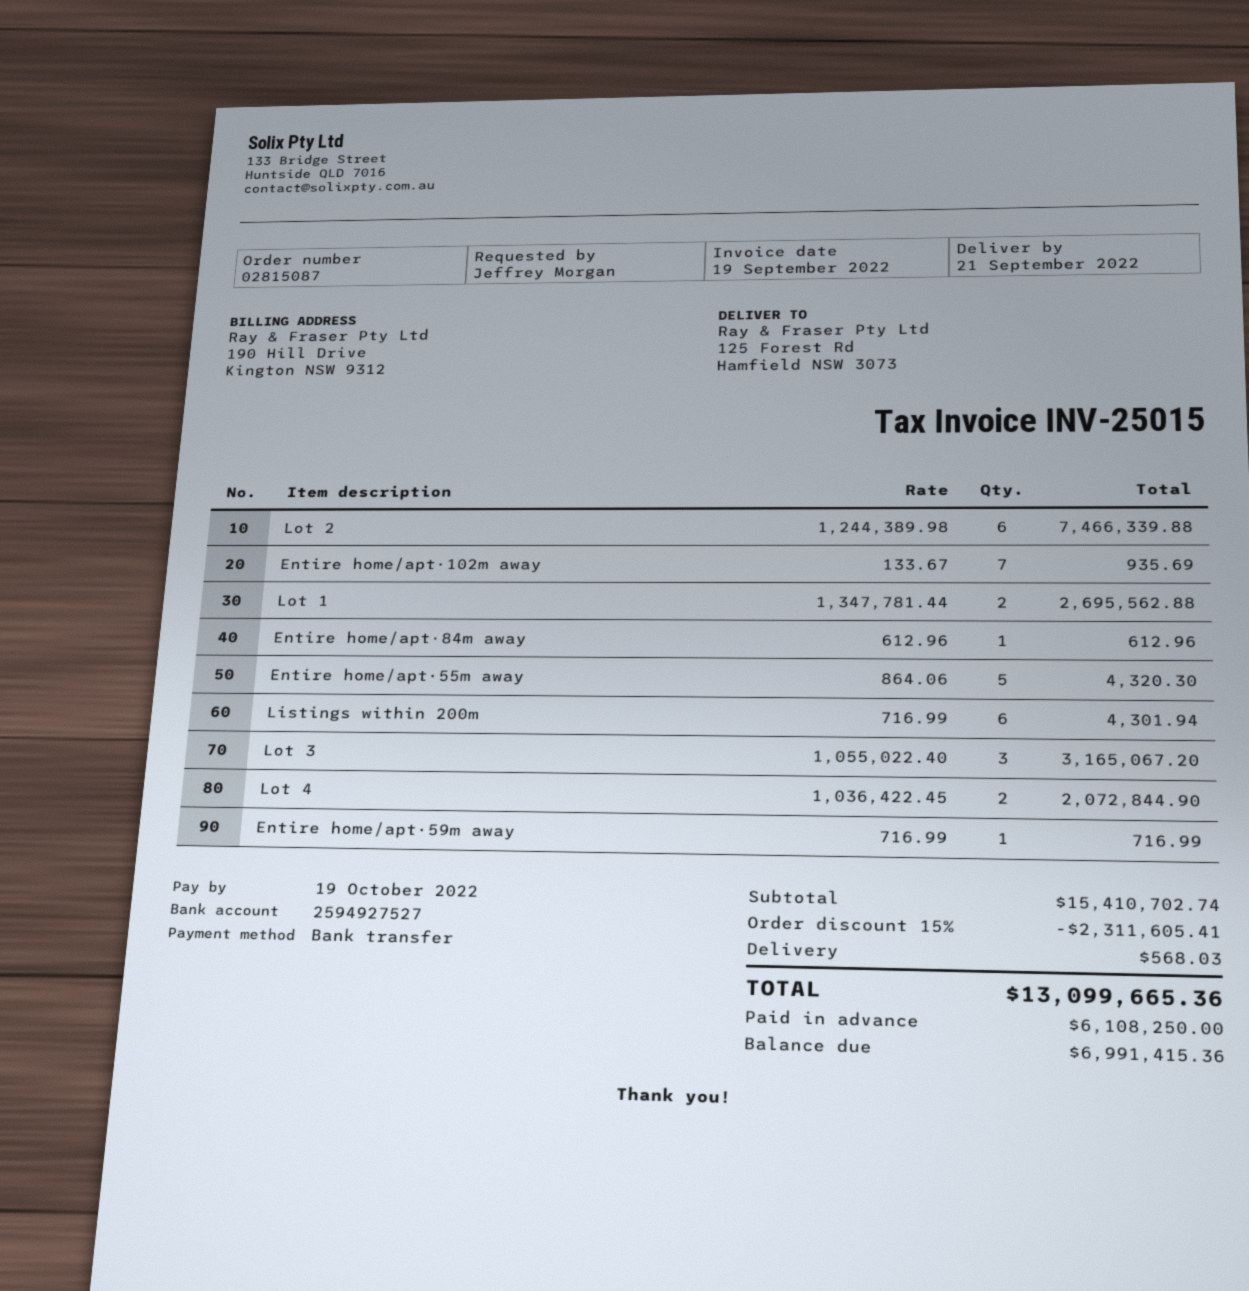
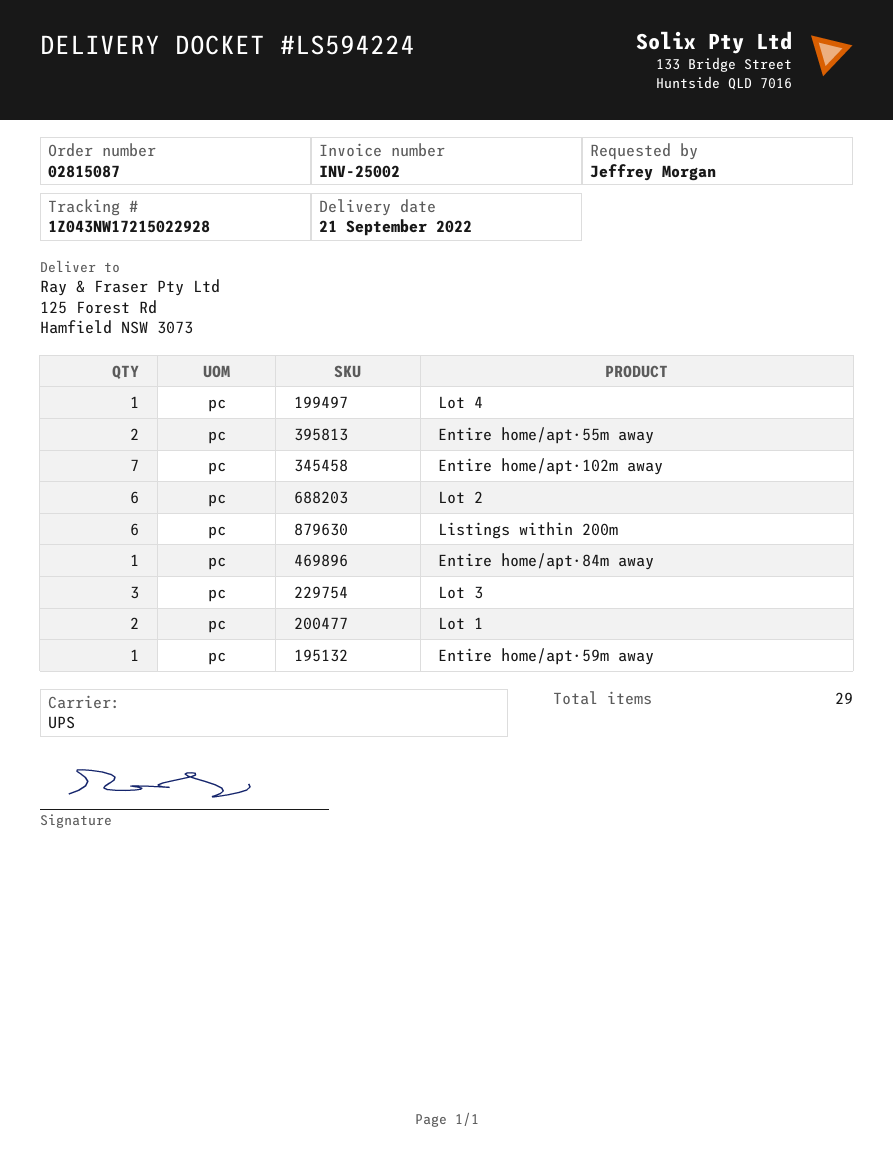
invoice number: INV-25015 -> INV-25002
Entire home/apt·55m away: 5 -> 2
Lot 4: 2 -> 1

